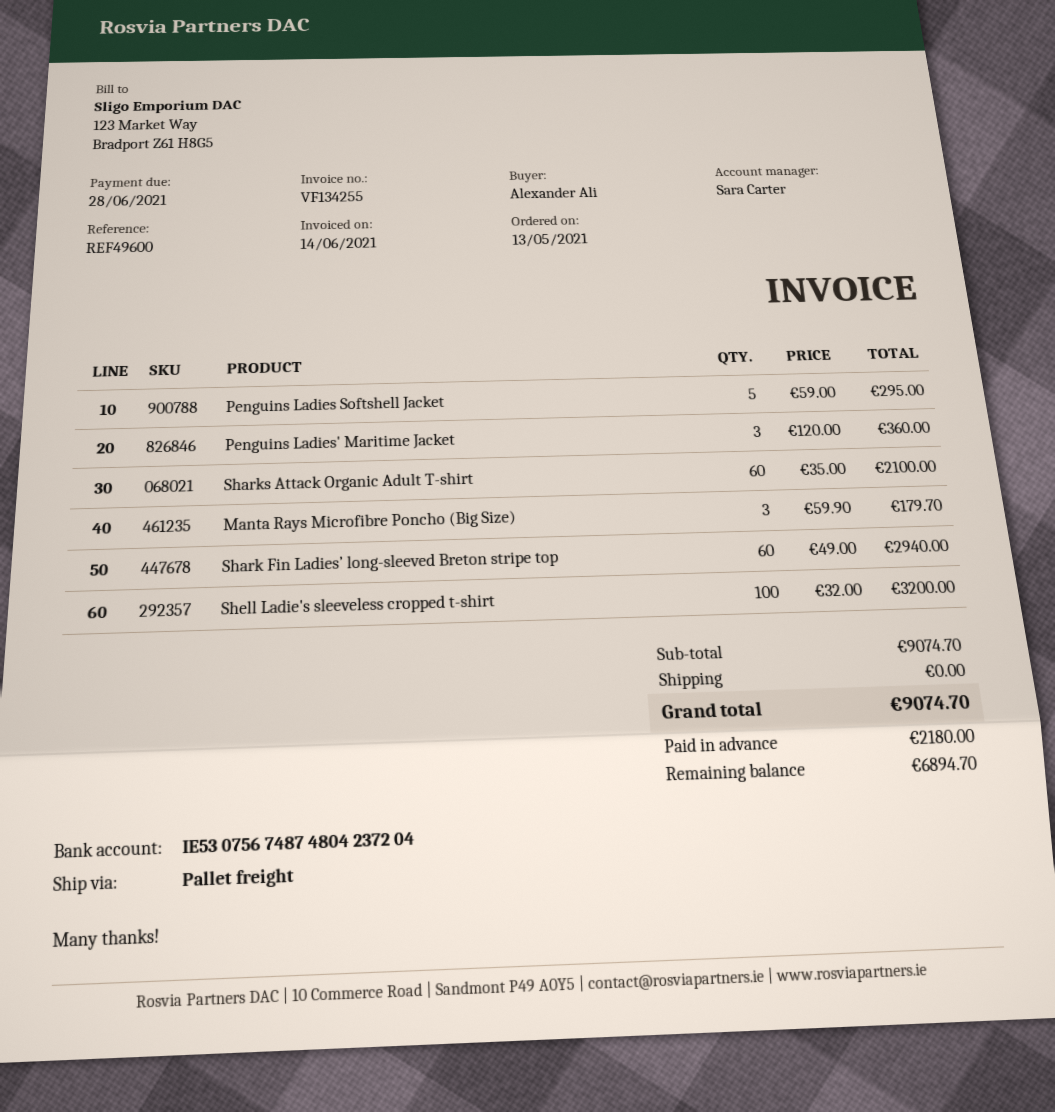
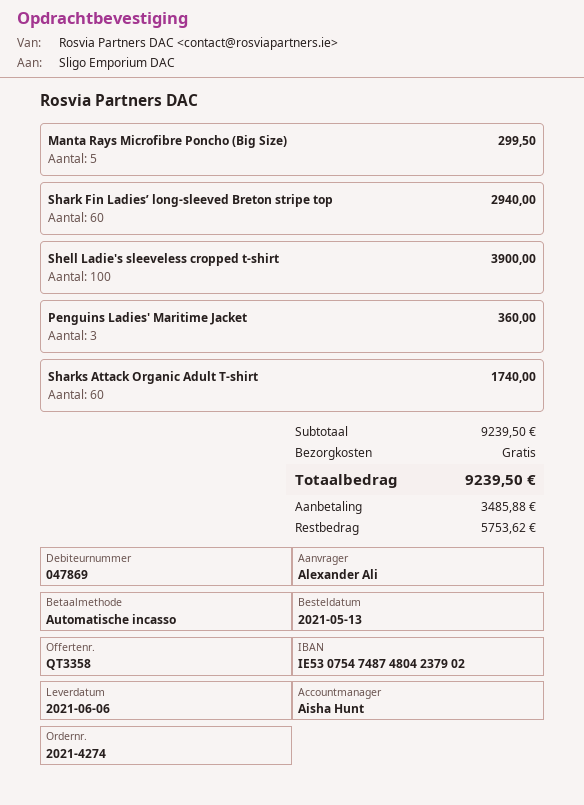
sales rep: Sara Carter -> Aisha Hunt
bank account: IE53075674874804237204 -> IE53075474874804237902
Penguins Ladies Softshell Jacket: 5 for 295.00 -> none
Sharks Attack Organic Adult T-shirt: 60 for 2100.00 -> 60 for 1740.00
Manta Rays Microfibre Poncho (Big Size): 3 for 179.70 -> 5 for 299.50
Shell Ladie's sleeveless cropped t-shirt: 100 for 3200.00 -> 100 for 3900.00
subtotal: 9074.70 -> 9239.50
total: 9074.70 -> 9239.50
deposit: 2180.00 -> 3485.88
balance: 6894.70 -> 5753.62

